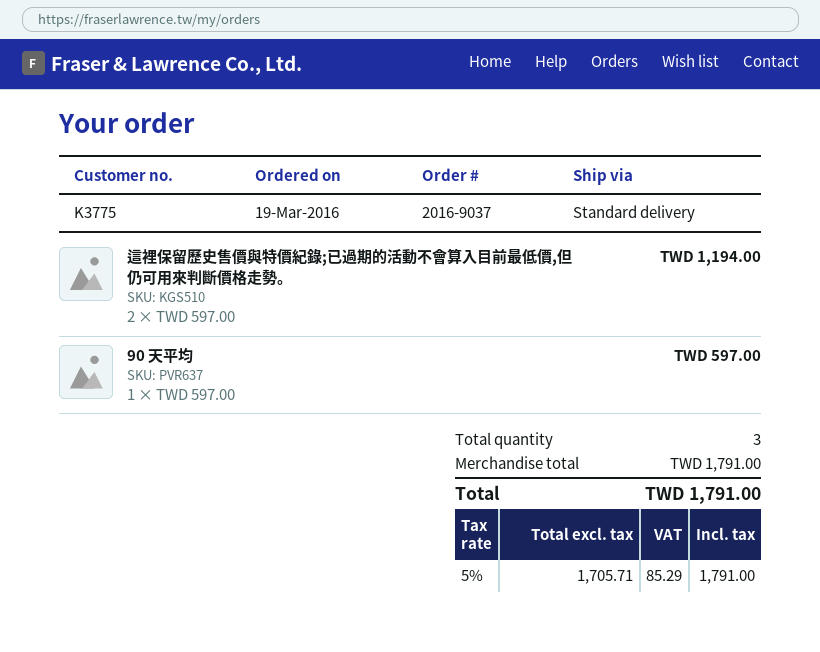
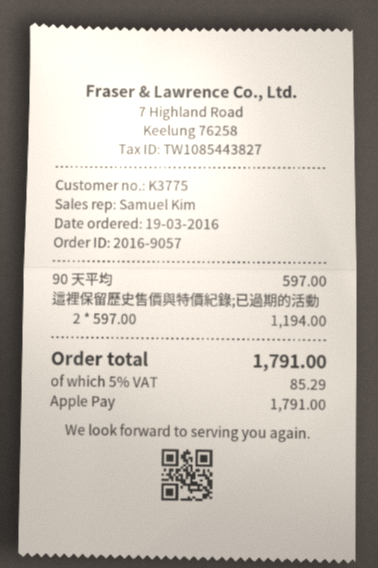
order number: 2016-9037 -> 2016-9057

